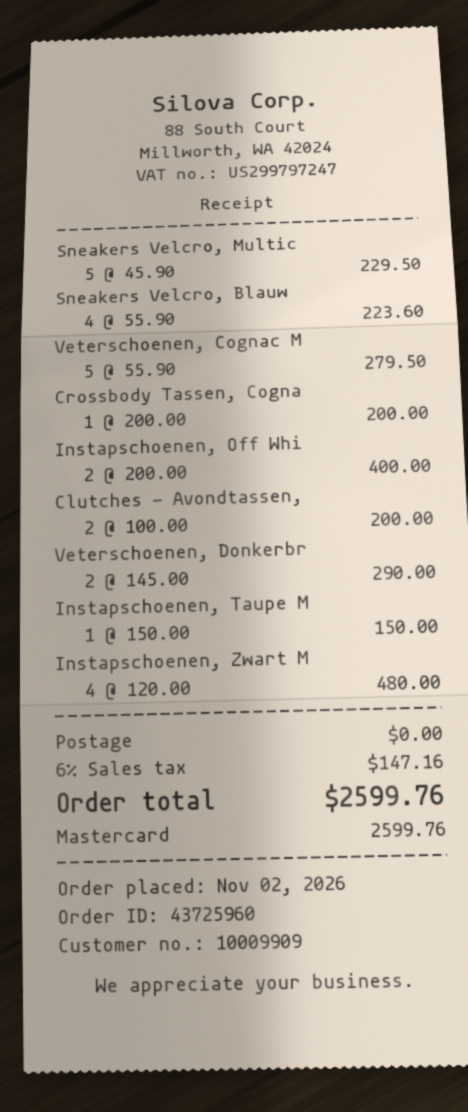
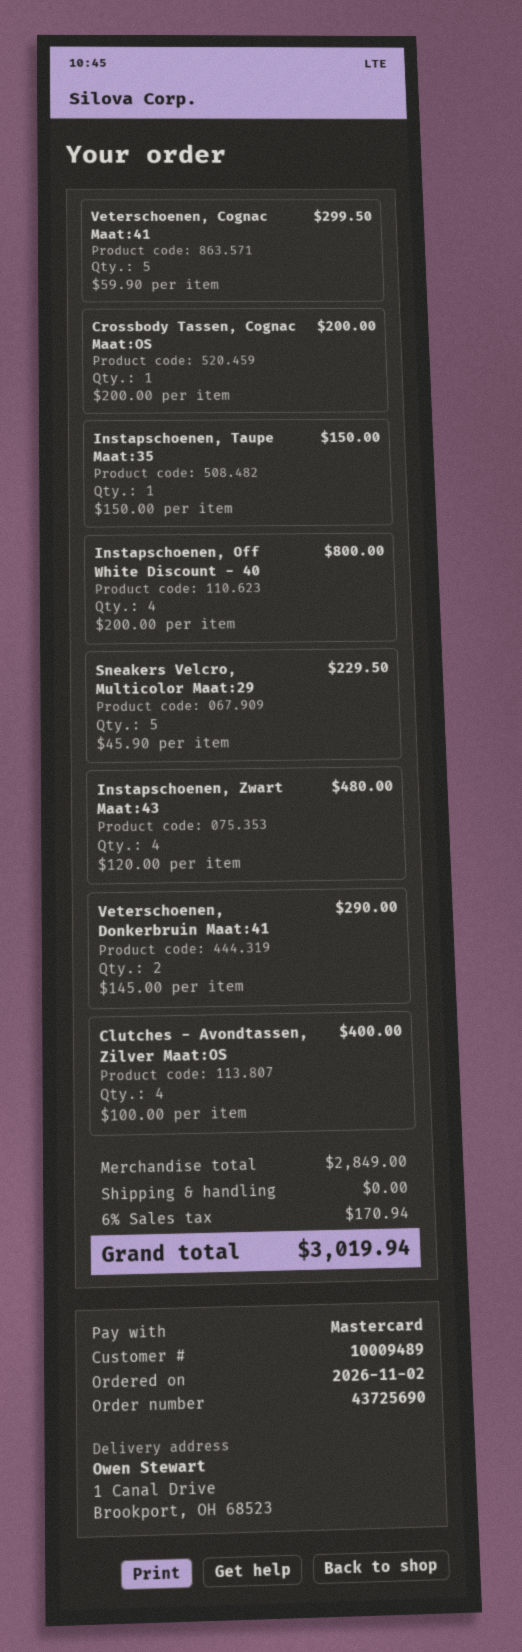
order number: 43725960 -> 43725690
customer number: 10009909 -> 10009489
Sneakers Velcro, Blauw: 4 x 55.90 = 223.60 -> none
Veterschoenen, Cognac M: 5 x 55.90 = 279.50 -> 5 x 59.90 = 299.50
Instapschoenen, Off Whi: 2 x 200.00 = 400.00 -> 4 x 200.00 = 800.00
Clutches - Avondtassen,: 2 x 100.00 = 200.00 -> 4 x 100.00 = 400.00
tax: 6% = 147.16 -> 6% = 170.94
total: 2599.76 -> 3019.94

